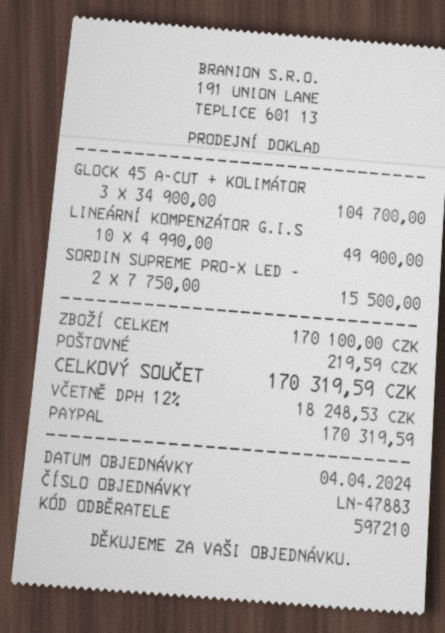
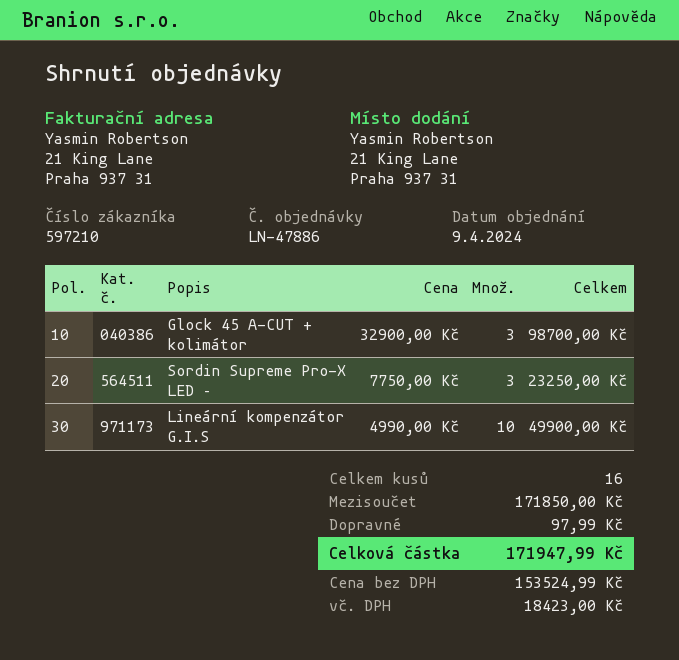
order number: LN-47883 -> LN-47886
order date: 2024-04-04 -> 2024-04-09
GLOCK 45 A-CUT + KOLIMÁTOR: 3 x 34900.00 = 104700.00 -> 3 x 32900.00 = 98700.00
SORDIN SUPREME PRO-X LED –: 2 x 7750.00 = 15500.00 -> 3 x 7750.00 = 23250.00
subtotal: 170100.00 -> 171850.00
shipping: 219.59 -> 97.99
tax: 18248.53 -> 18423.00
total: 170319.59 -> 171947.99

